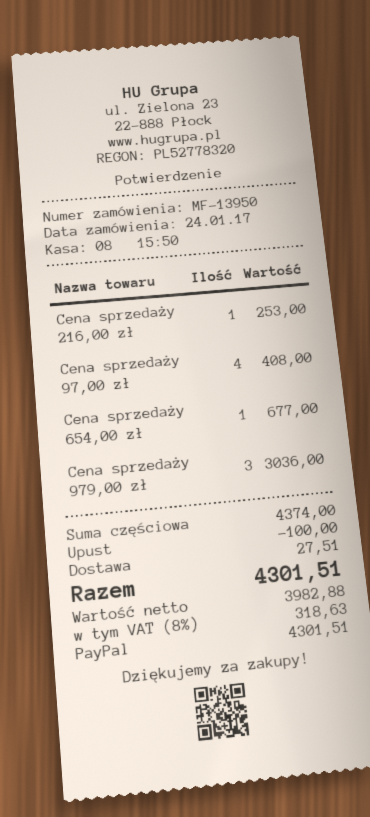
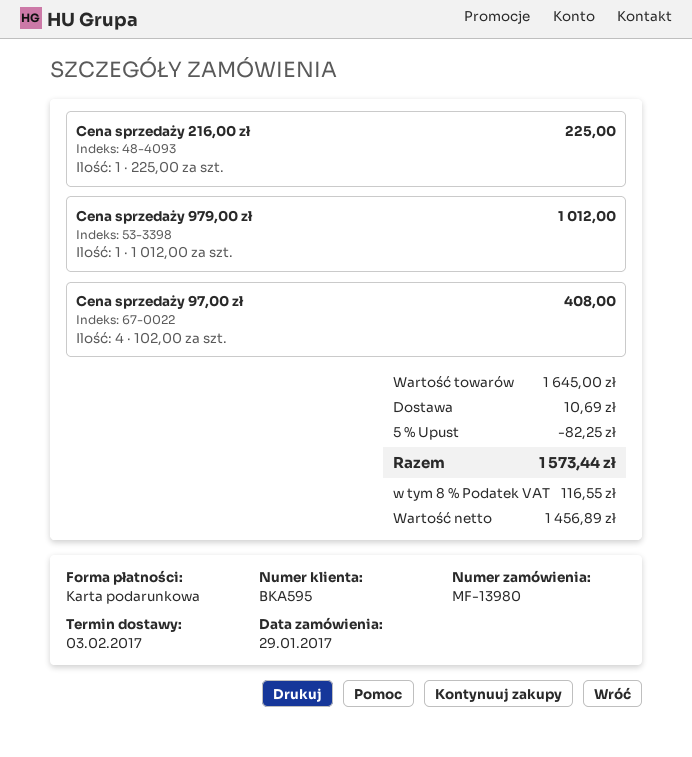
order number: MF-13950 -> MF-13980
order date: 2017-01-24 -> 2017-01-29
payment method: PayPal -> gift card
Cena sprzedaży 216,00 zł: 1 for 253.00 -> 1 for 225.00
Cena sprzedaży 654,00 zł: 1 for 677.00 -> none
Cena sprzedaży 979,00 zł: 3 for 3036.00 -> 1 for 1012.00
subtotal: 4374.00 -> 1645.00
discount: 100.00 -> 82.25
shipping: 27.51 -> 10.69
net: 3982.88 -> 1456.89
tax: 8% = 318.63 -> 8% = 116.55
total: 4301.51 -> 1573.44

